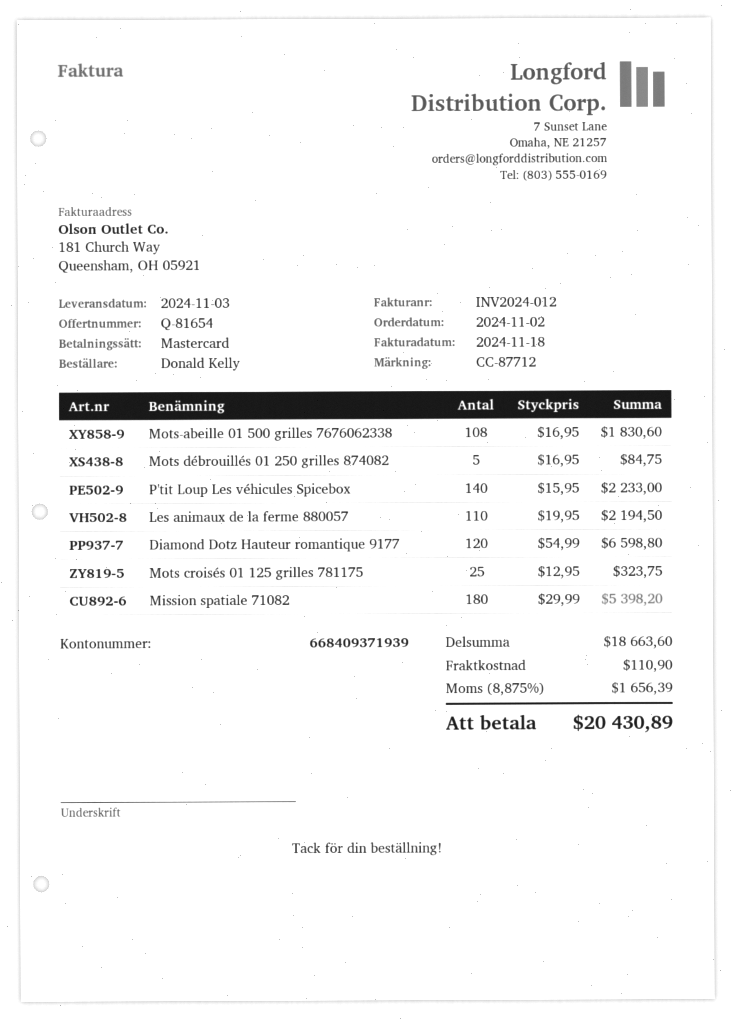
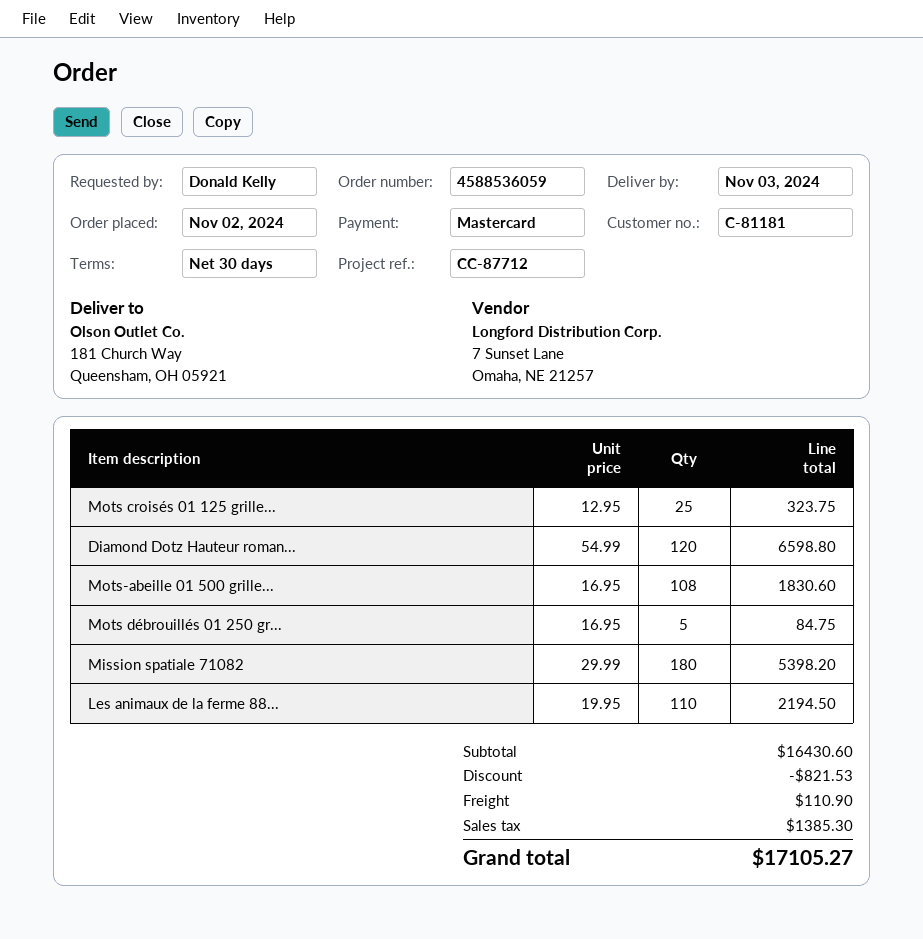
P'tit Loup Les véhicules Spicebox: 140 x 15.95 = 2233.00 -> none
subtotal: 18663.60 -> 16430.60
discount: none -> 821.53
tax: 1656.39 -> 1385.30
total: 20430.89 -> 17105.27

